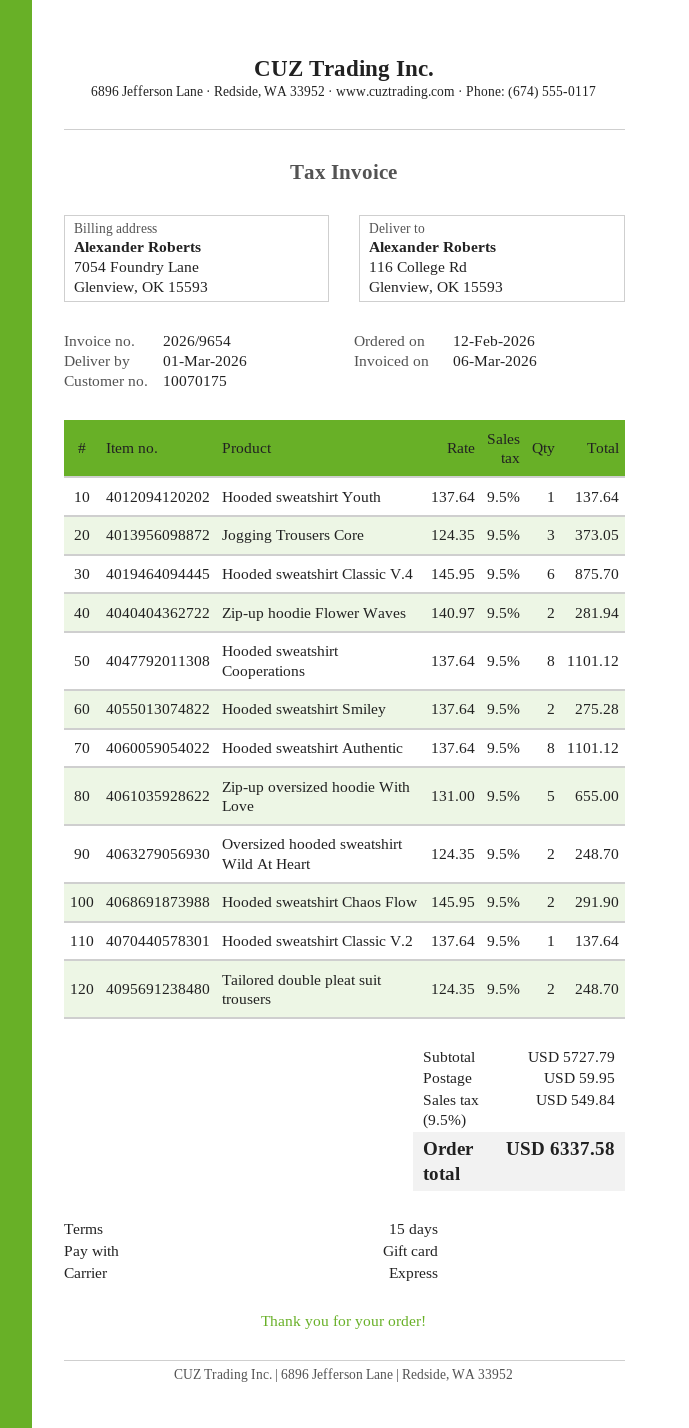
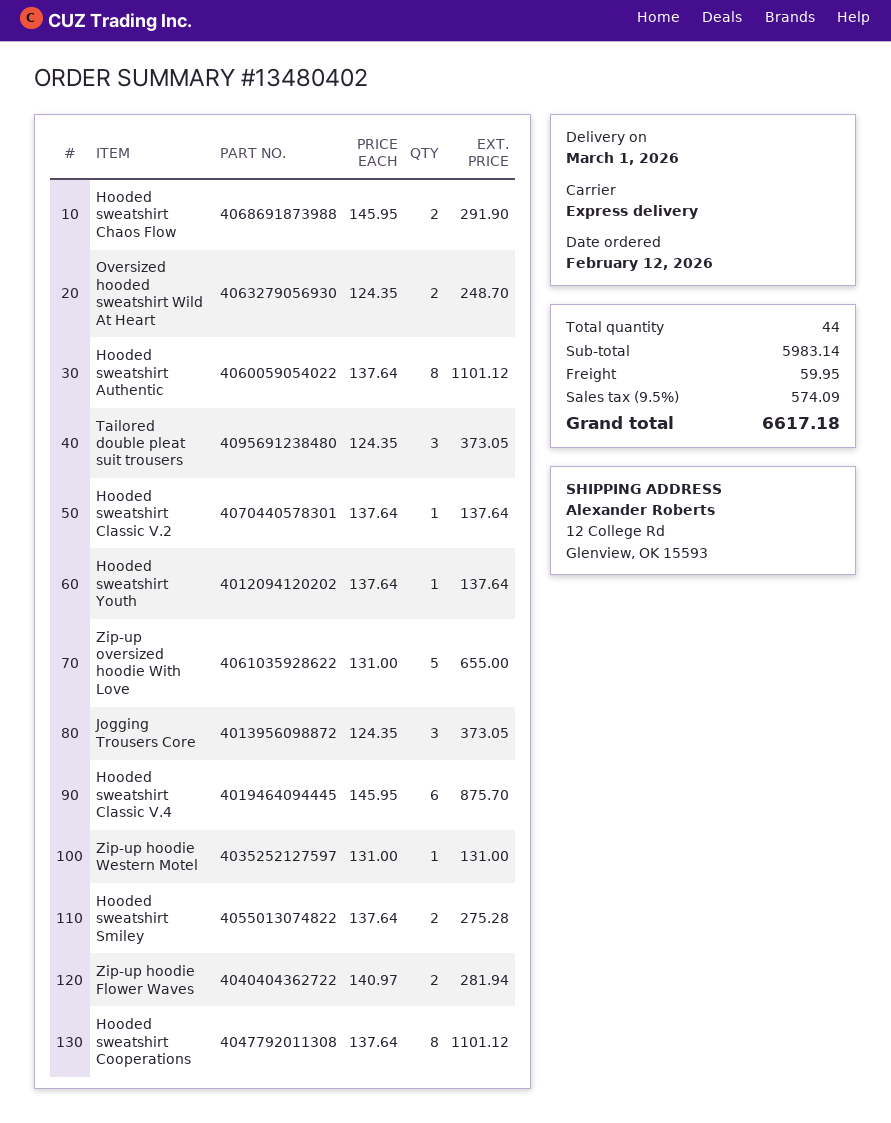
ship to: 116 College Rd, Glenview, OK 15593 -> 12 College Rd, Glenview, OK 15593
Tailored double pleat suit trousers: 2 x 124.35 = 248.70 -> 3 x 124.35 = 373.05
Zip-up hoodie Western Motel: none -> 1 x 131.00 = 131.00
subtotal: 5727.79 -> 5983.14
tax: 9.5% = 549.84 -> 9.5% = 574.09
total: 6337.58 -> 6617.18

